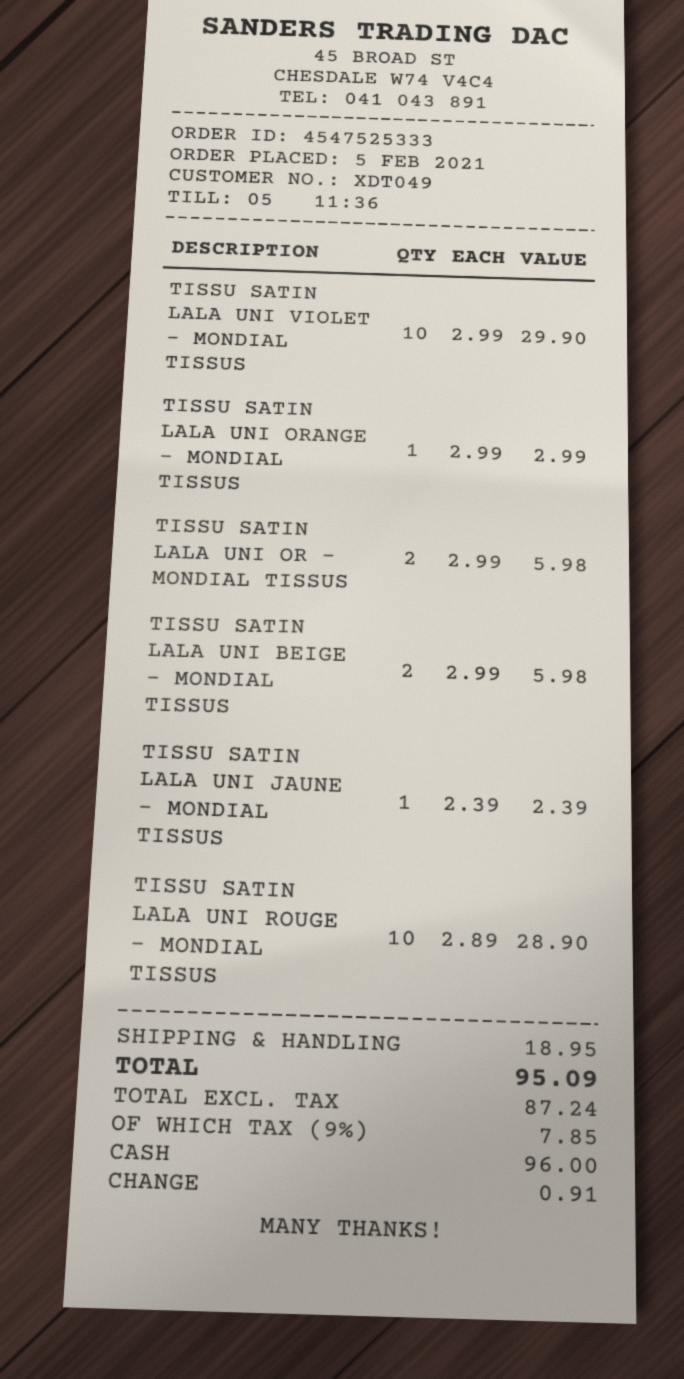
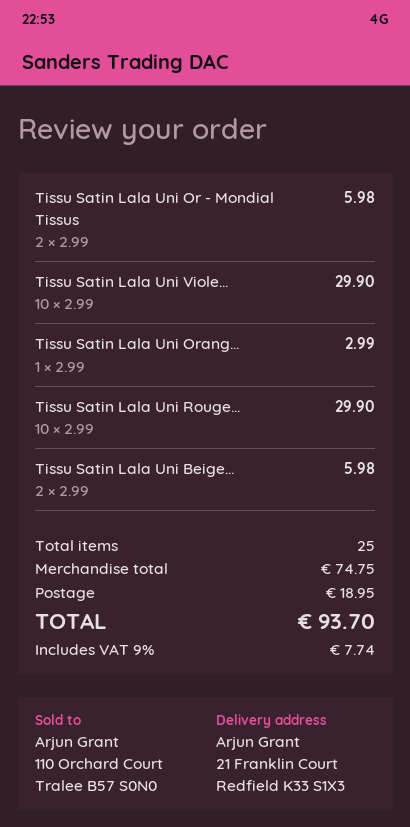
TISSU SATIN LALA UNI JAUNE - MONDIAL TISSUS: 1 x 2.39 = 2.39 -> none
TISSU SATIN LALA UNI ROUGE - MONDIAL TISSUS: 10 x 2.89 = 28.90 -> 10 x 2.99 = 29.90
tax: 9% = 7.85 -> 9% = 7.74
total: 95.09 -> 93.70

